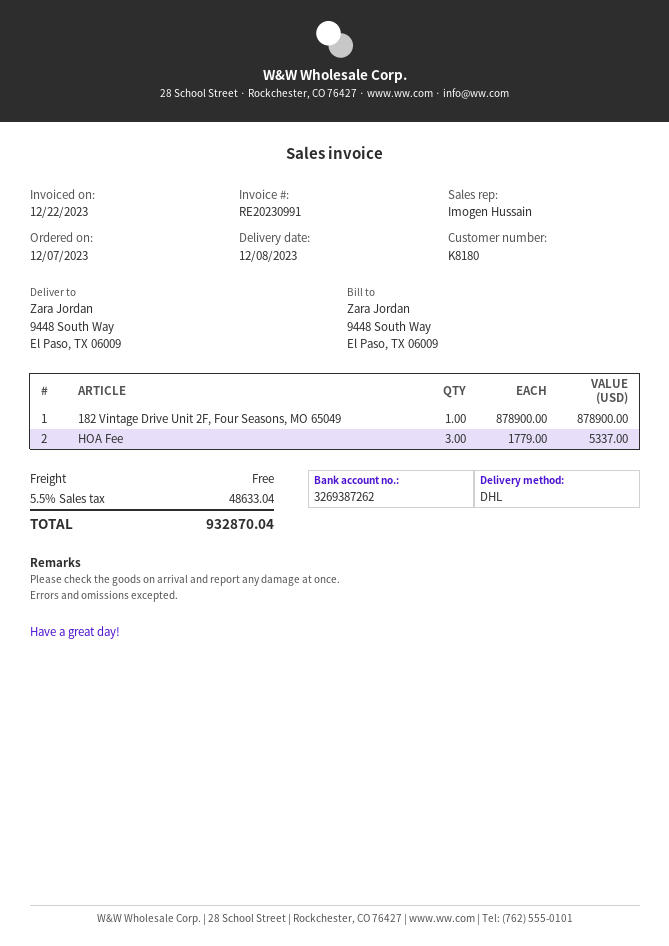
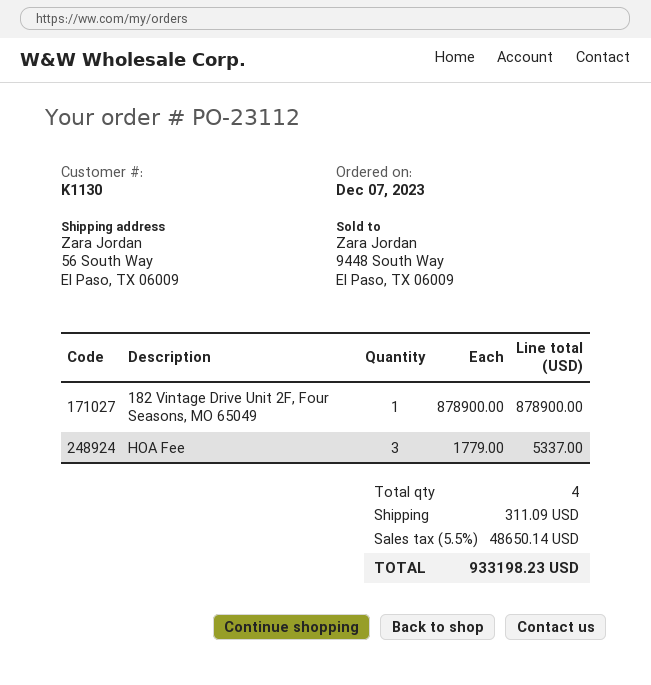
customer number: K8180 -> K1130
ship to: 9448 South Way, El Paso, TX 06009 -> 56 South Way, El Paso, TX 06009
shipping: 0.00 -> 311.09
tax: 5.5% = 48633.04 -> 5.5% = 48650.14
total: 932870.04 -> 933198.23

